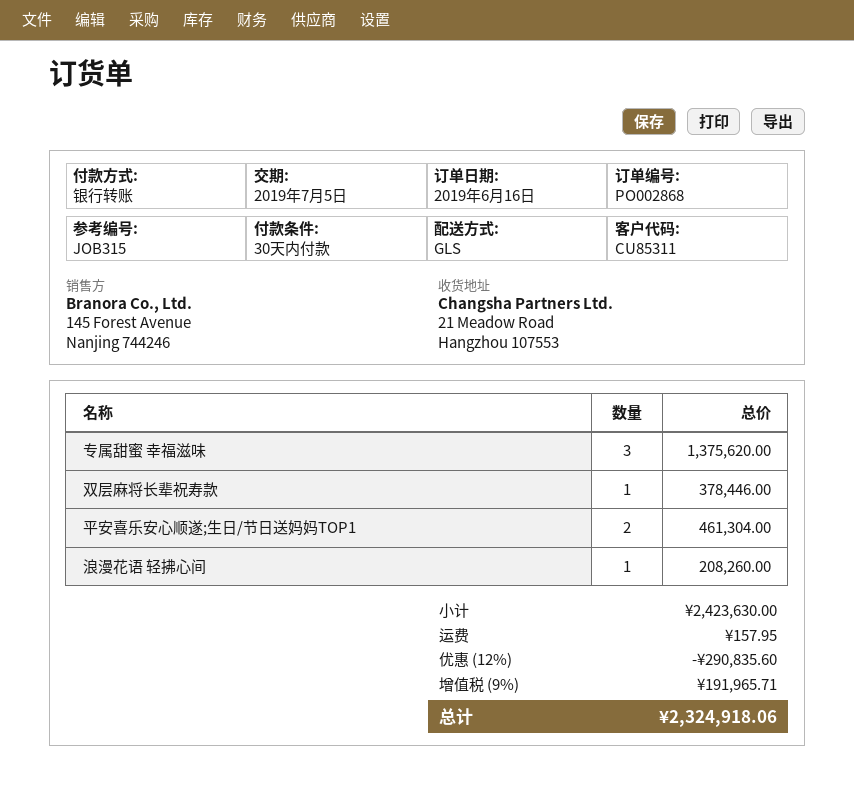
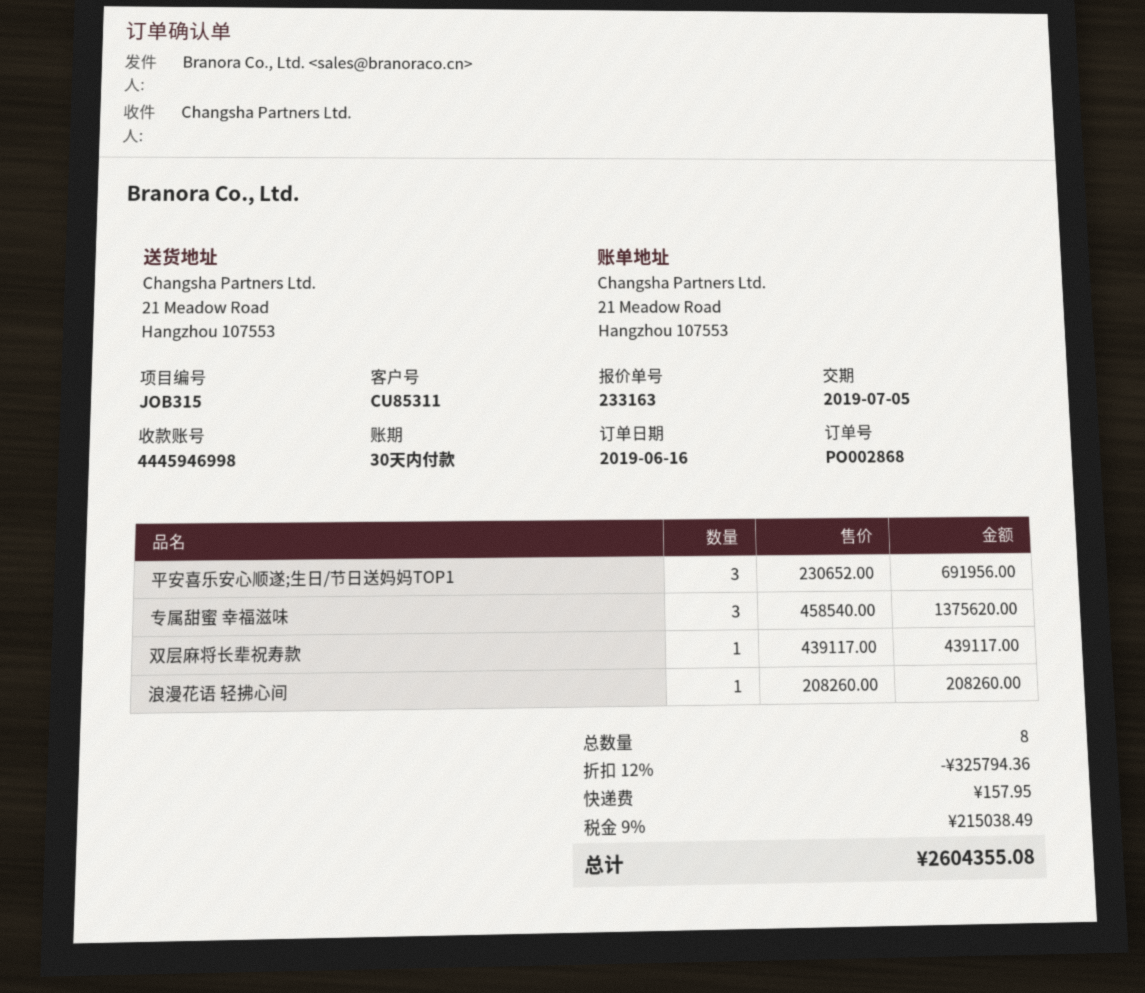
双层麻将长辈祝寿款: 1 for 378446.00 -> 1 for 439117.00
平安喜乐安心顺遂;生日/节日送妈妈TOP1: 2 for 461304.00 -> 3 for 691956.00
discount: 12% = 290835.60 -> 12% = 325794.36
tax: 9% = 191965.71 -> 9% = 215038.49
total: 2324918.06 -> 2604355.08

